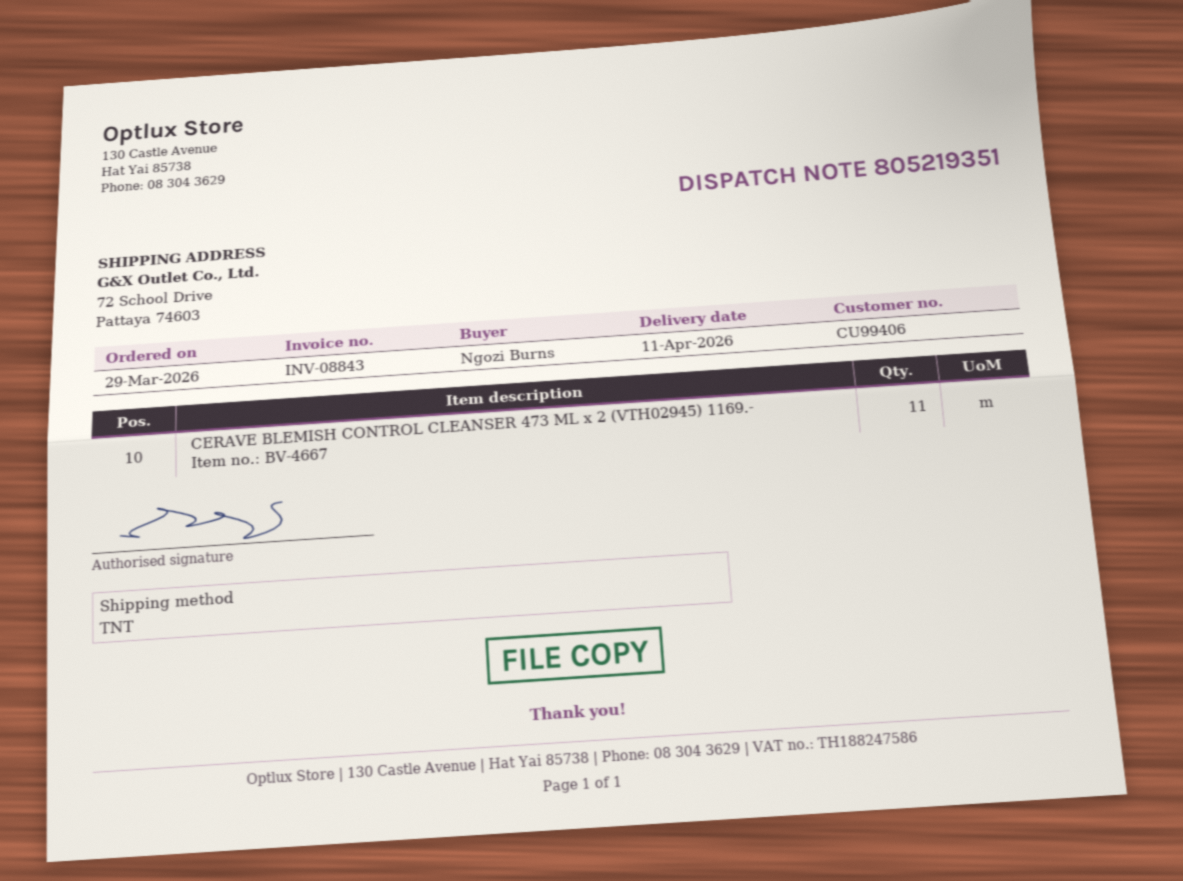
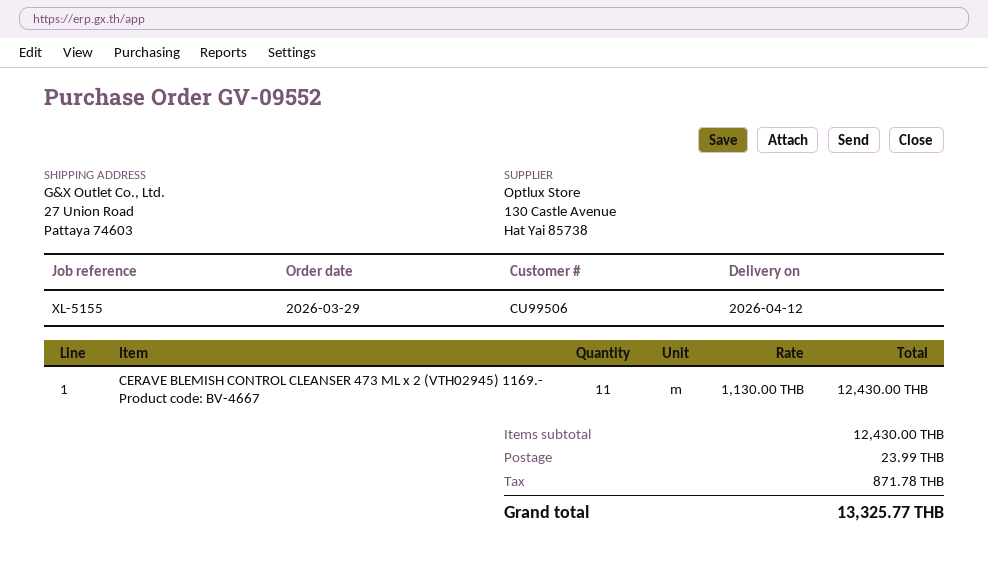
delivery date: 2026-04-11 -> 2026-04-12
customer number: CU99406 -> CU99506
ship to: 72 School Drive, Pattaya 74603 -> 27 Union Road, Pattaya 74603

